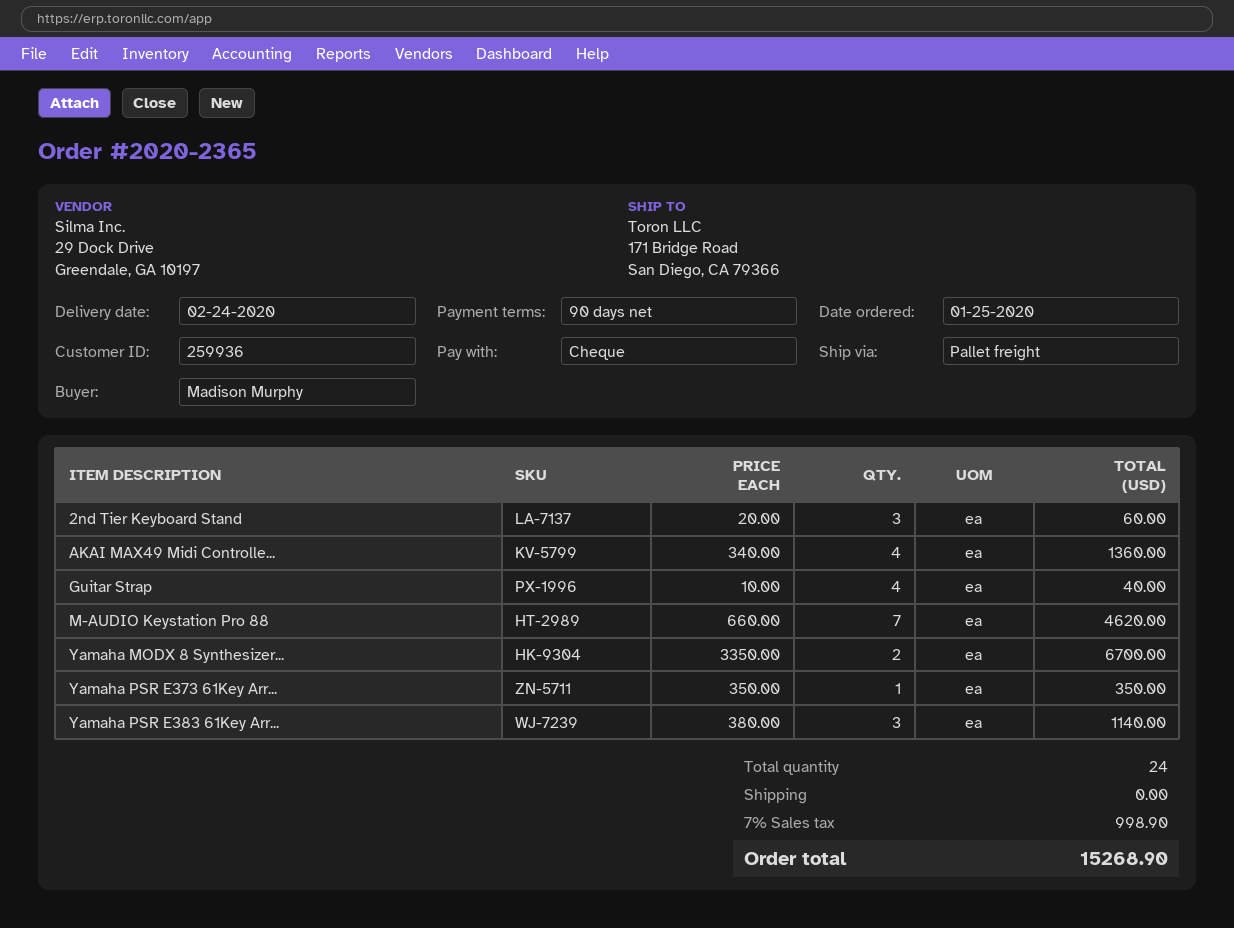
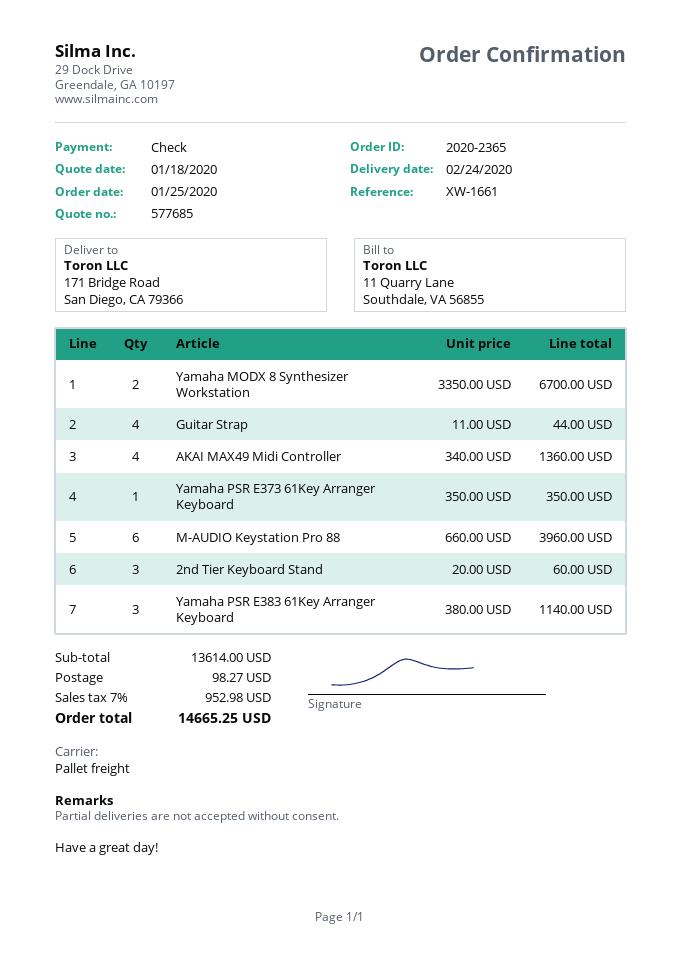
Guitar Strap: 4 x 10.00 = 40.00 -> 4 x 11.00 = 44.00
M-AUDIO Keystation Pro 88: 7 x 660.00 = 4620.00 -> 6 x 660.00 = 3960.00
shipping: 0.00 -> 98.27
tax: 7% = 998.90 -> 7% = 952.98
total: 15268.90 -> 14665.25

